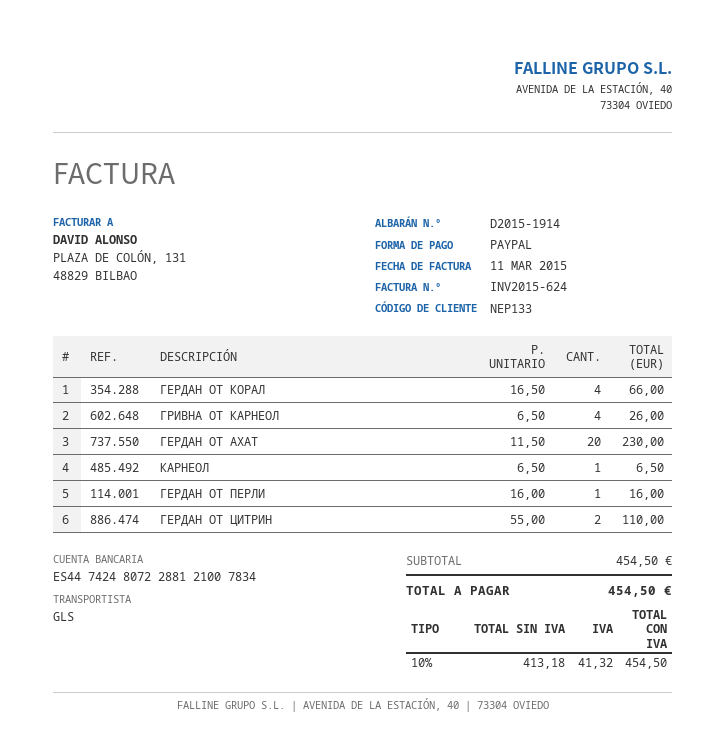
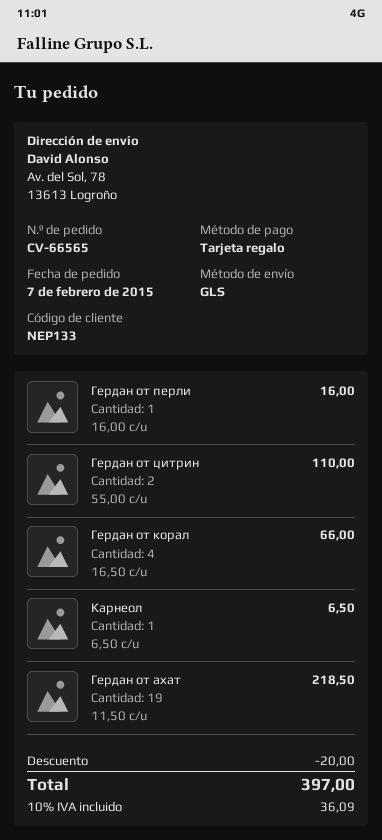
payment method: PayPal -> gift card
ГРИВНА ОТ КАРНЕОЛ: 4 x 6.50 = 26.00 -> none
ГЕРДАН ОТ АХАТ: 20 x 11.50 = 230.00 -> 19 x 11.50 = 218.50
discount: none -> 20.00
tax: 10% = 41.32 -> 10% = 36.09
total: 454.50 -> 397.00

